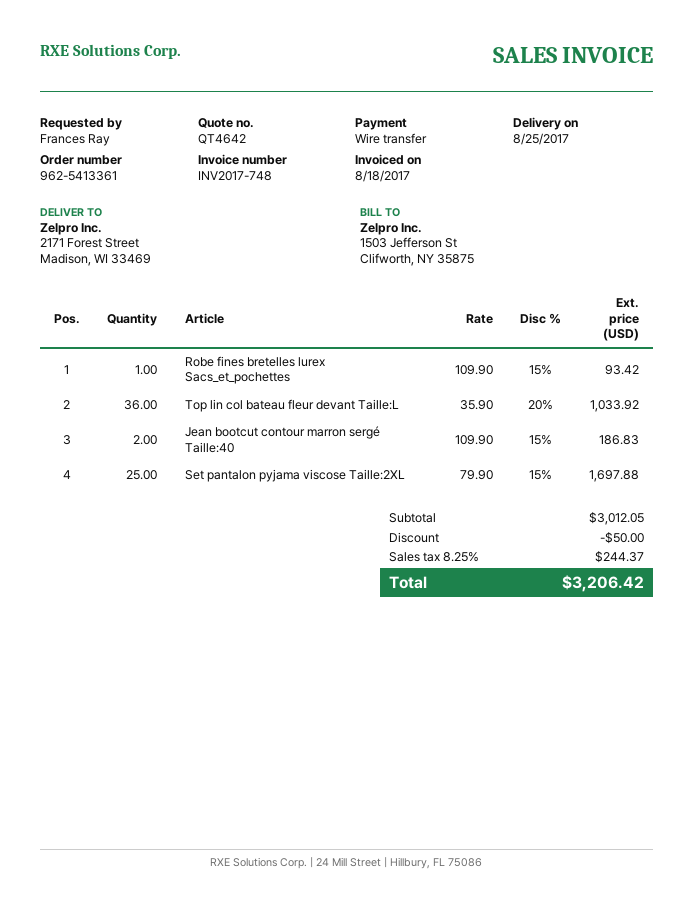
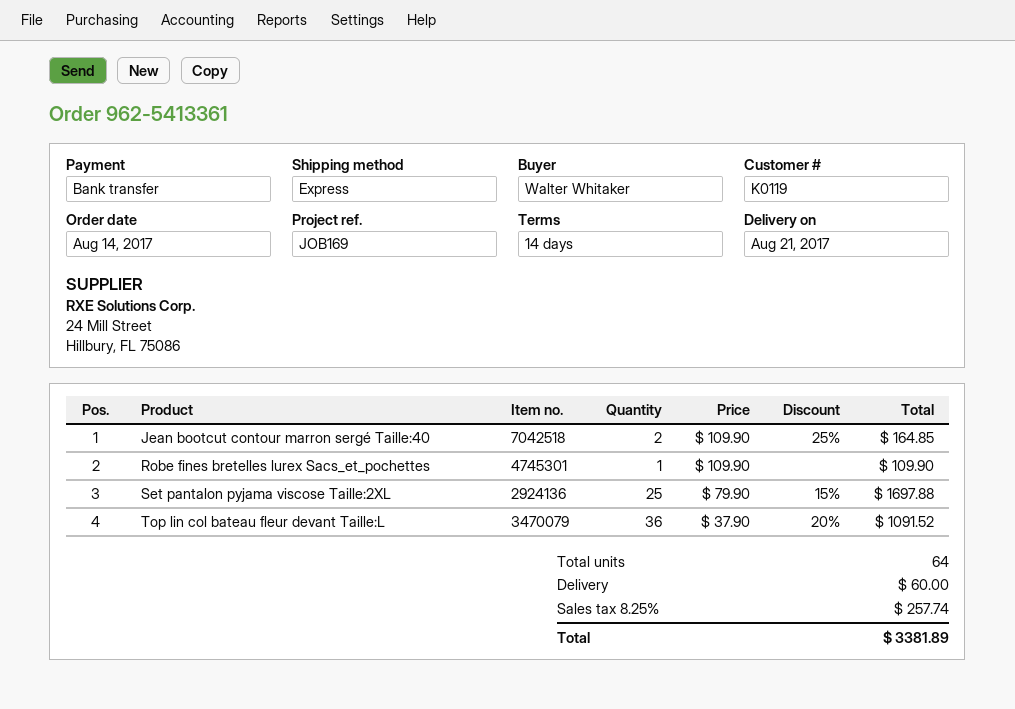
delivery date: 2017-08-25 -> 2017-08-21
ordered by: Frances Ray -> Walter Whitaker
Robe fines bretelles lurex Sacs_et_pochettes: 1 x 109.90 - 15% = 93.42 -> 1 x 109.90 = 109.90
Top lin col bateau fleur devant Taille:L: 36 x 35.90 - 20% = 1033.92 -> 36 x 37.90 - 20% = 1091.52
Jean bootcut contour marron sergé Taille:40: 2 x 109.90 - 15% = 186.83 -> 2 x 109.90 - 25% = 164.85
discount: 50.00 -> none
shipping: none -> 60.00
tax: 8.25% = 244.37 -> 8.25% = 257.74
total: 3206.42 -> 3381.89

